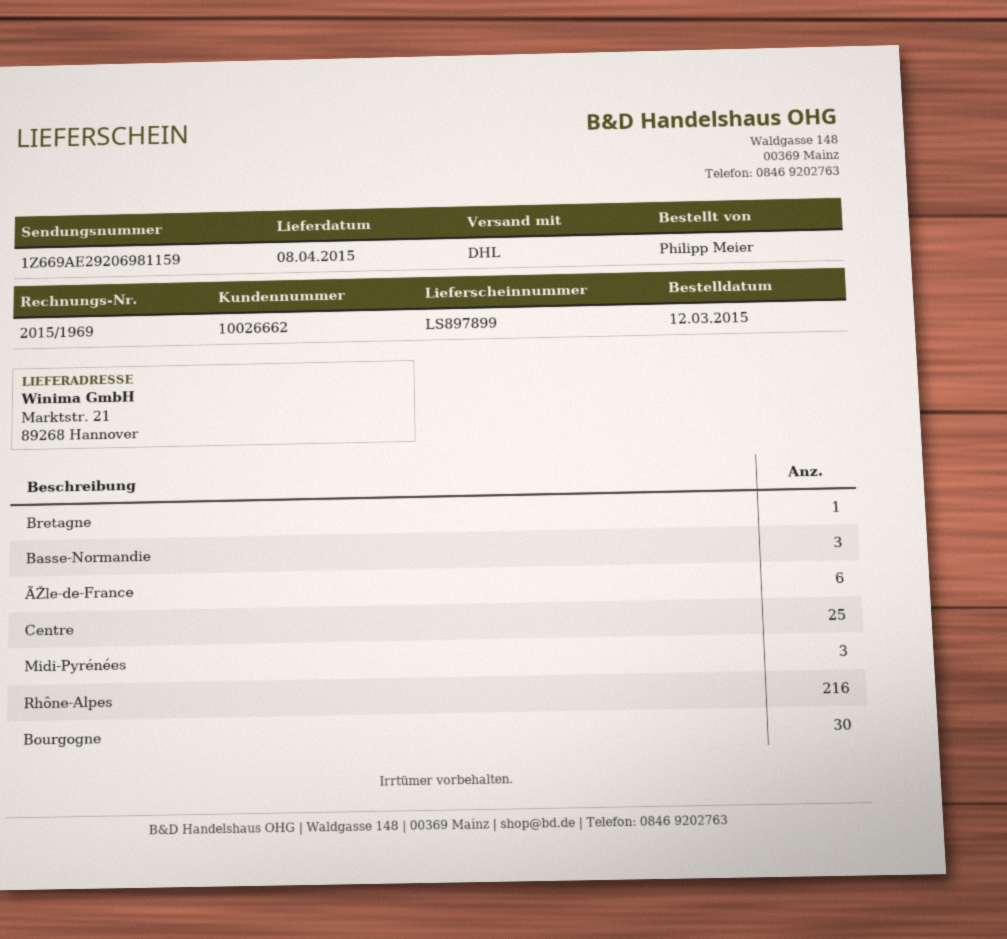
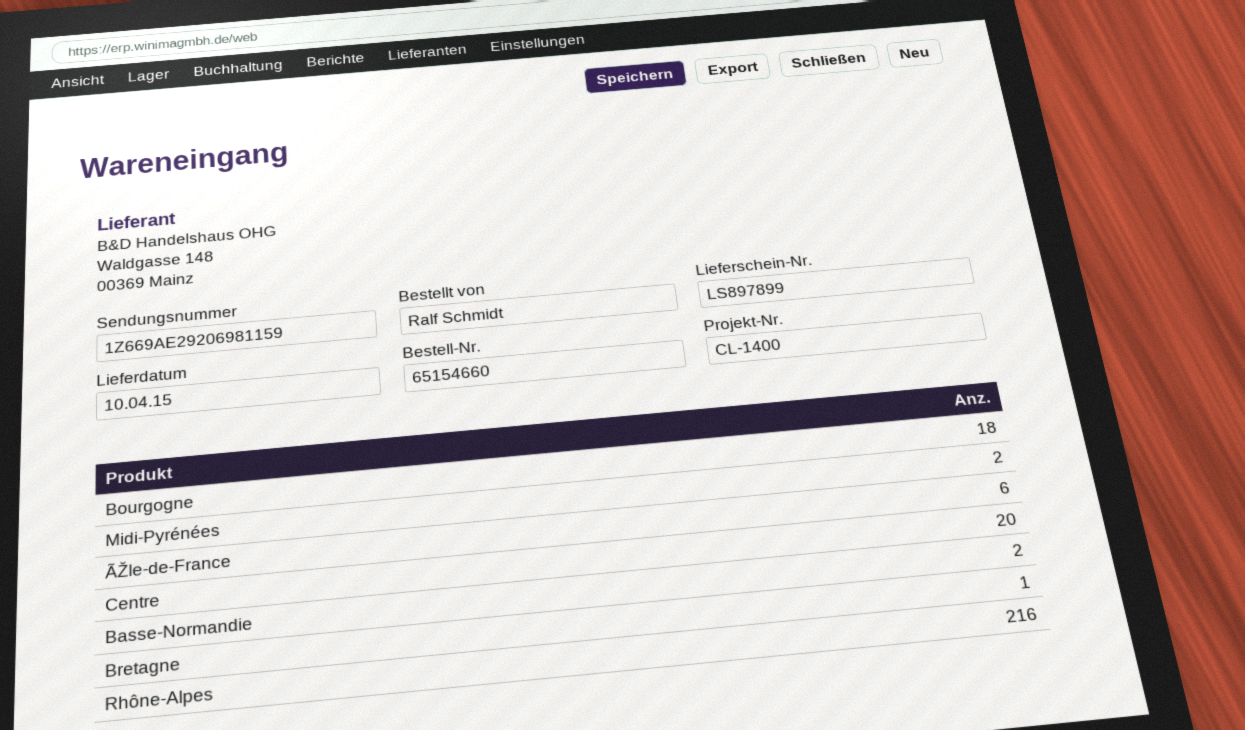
delivery date: 2015-04-08 -> 2015-04-10
ordered by: Philipp Meier -> Ralf Schmidt
Basse-Normandie: 3 -> 2
Centre: 25 -> 20
Midi-Pyrénées: 3 -> 2
Bourgogne: 30 -> 18

